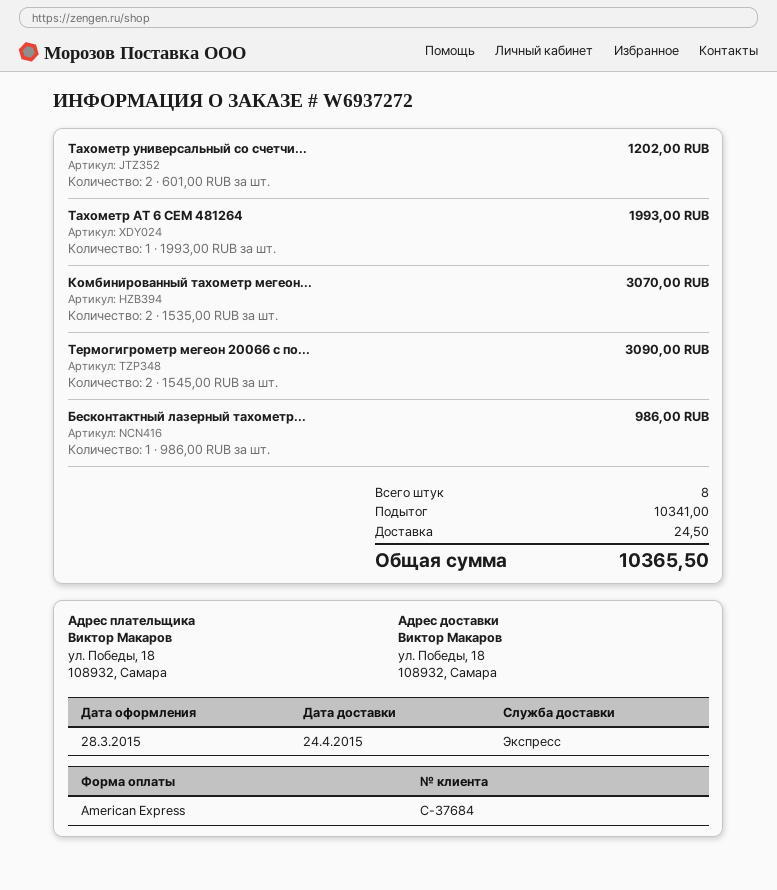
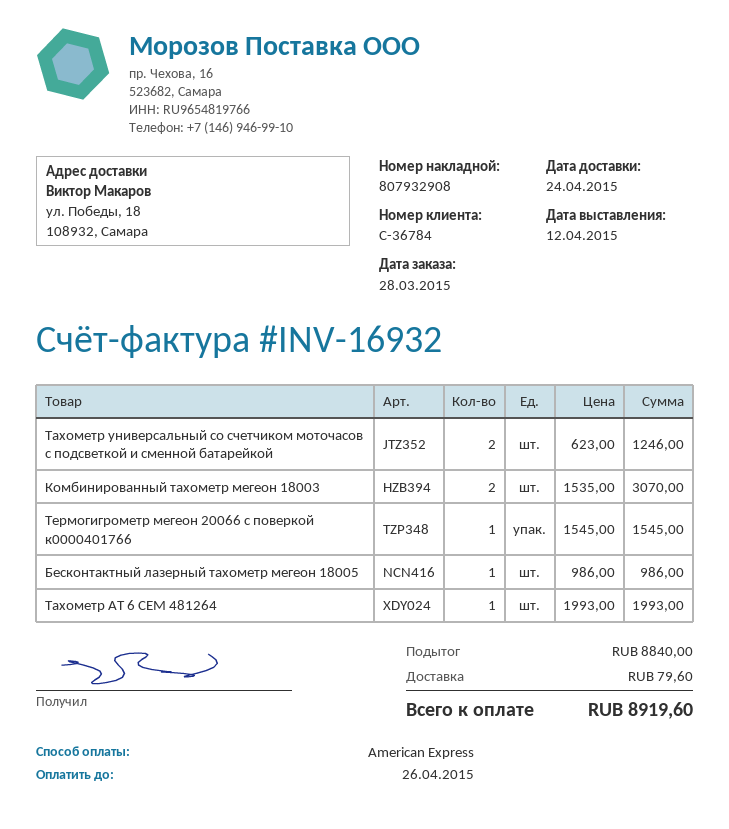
customer number: C-37684 -> C-36784
Тахометр универсальный со счетчи...: 2 x 601.00 = 1202.00 -> 2 x 623.00 = 1246.00
Термогигрометр мегеон 20066 с по...: 2 x 1545.00 = 3090.00 -> 1 x 1545.00 = 1545.00
subtotal: 10341.00 -> 8840.00
shipping: 24.50 -> 79.60
total: 10365.50 -> 8919.60

